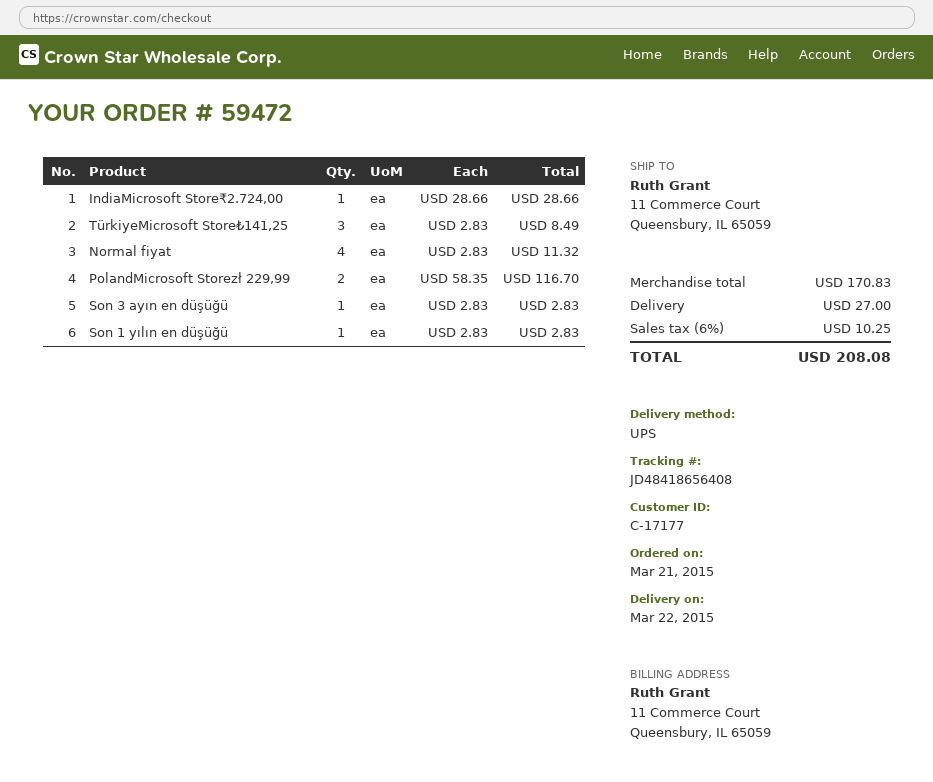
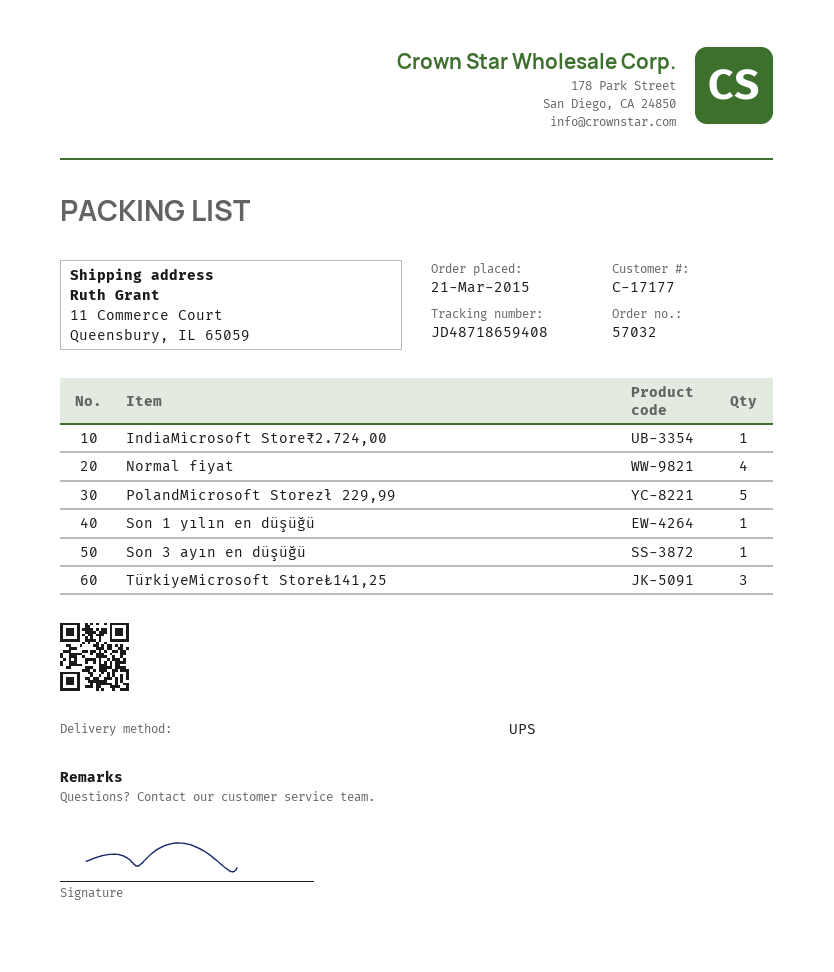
order number: 59472 -> 57032
tracking number: JD48418656408 -> JD48718659408
PolandMicrosoft Storezł 229,99: 2 -> 5

